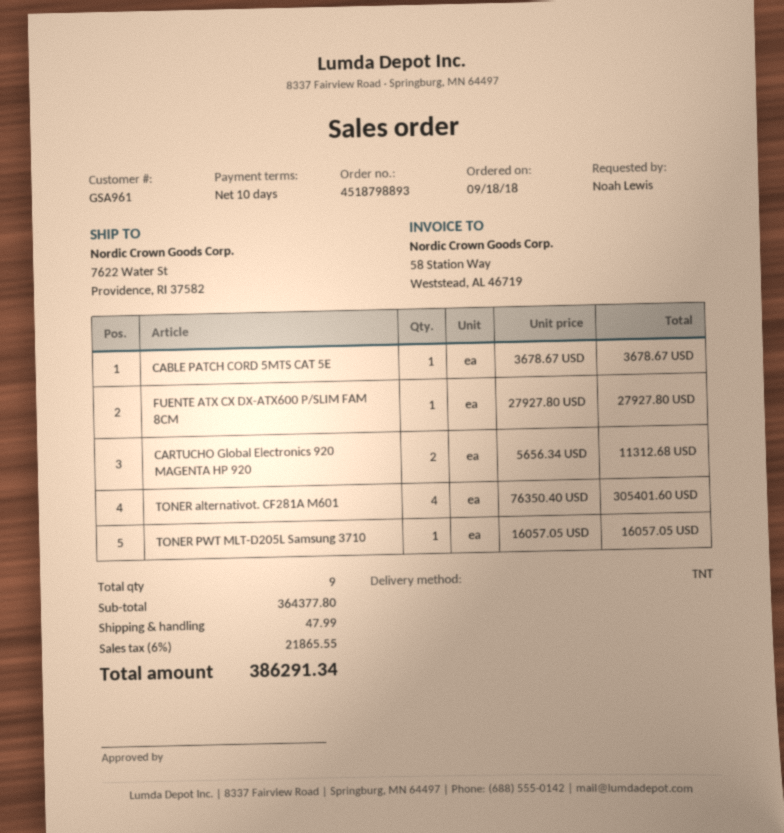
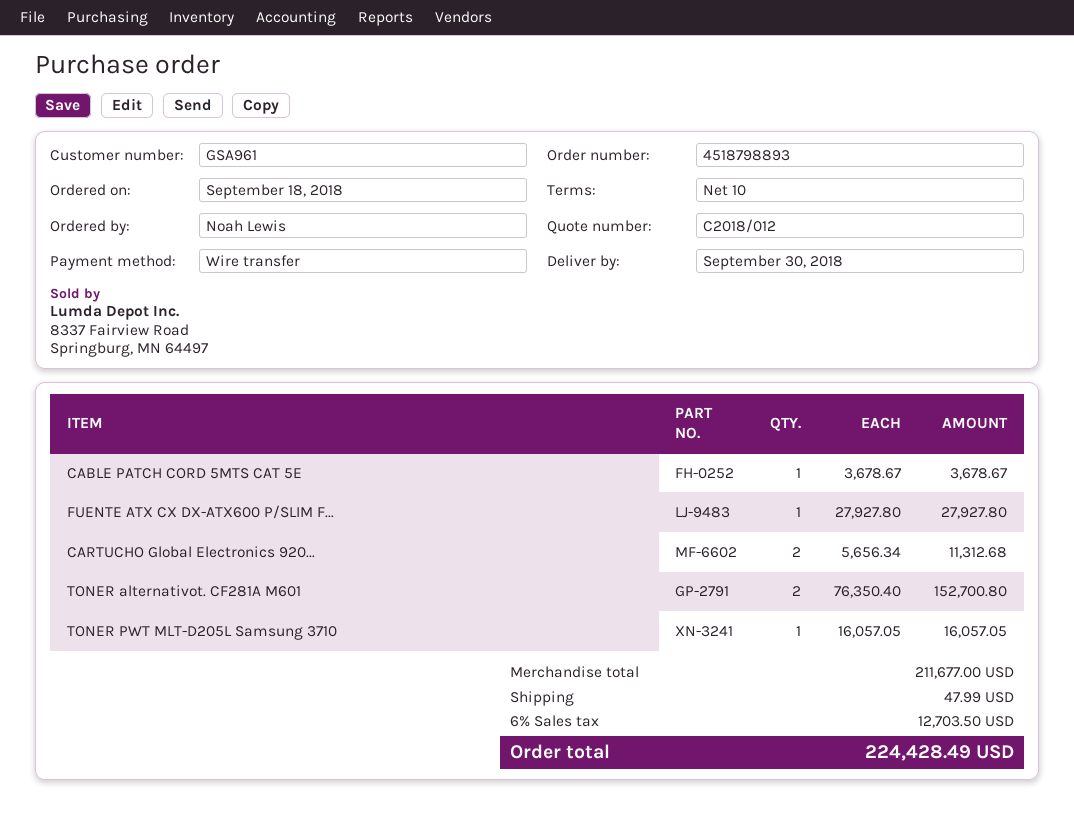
TONER alternativot. CF281A M601: 4 x 76350.40 = 305401.60 -> 2 x 76350.40 = 152700.80
subtotal: 364377.80 -> 211677.00
tax: 6% = 21865.55 -> 6% = 12703.50
total: 386291.34 -> 224428.49

